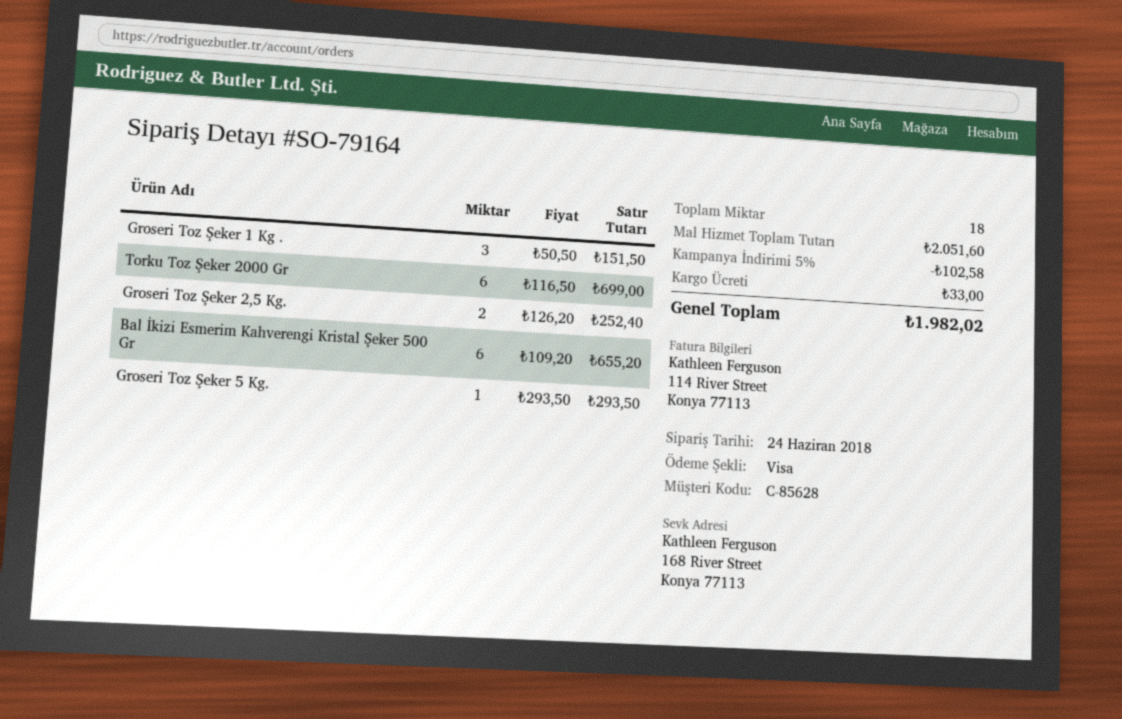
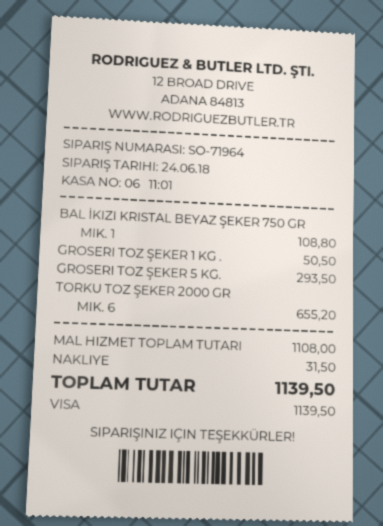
order number: SO-79164 -> SO-71964
Groseri Toz Şeker 1 Kg .: 3 for 151.50 -> 1 for 50.50
Torku Toz Şeker 2000 Gr: 6 for 699.00 -> 6 for 655.20
Groseri Toz Şeker 2,5 Kg.: 2 for 252.40 -> none
Bal İkizi Esmerim Kahverengi Kristal Şeker 500 Gr: 6 for 655.20 -> none
BAL İKIZI KRISTAL BEYAZ ŞEKER 750 GR: none -> 1 for 108.80
subtotal: 2051.60 -> 1108.00
discount: 5% = 102.58 -> none
shipping: 33.00 -> 31.50
total: 1982.02 -> 1139.50

